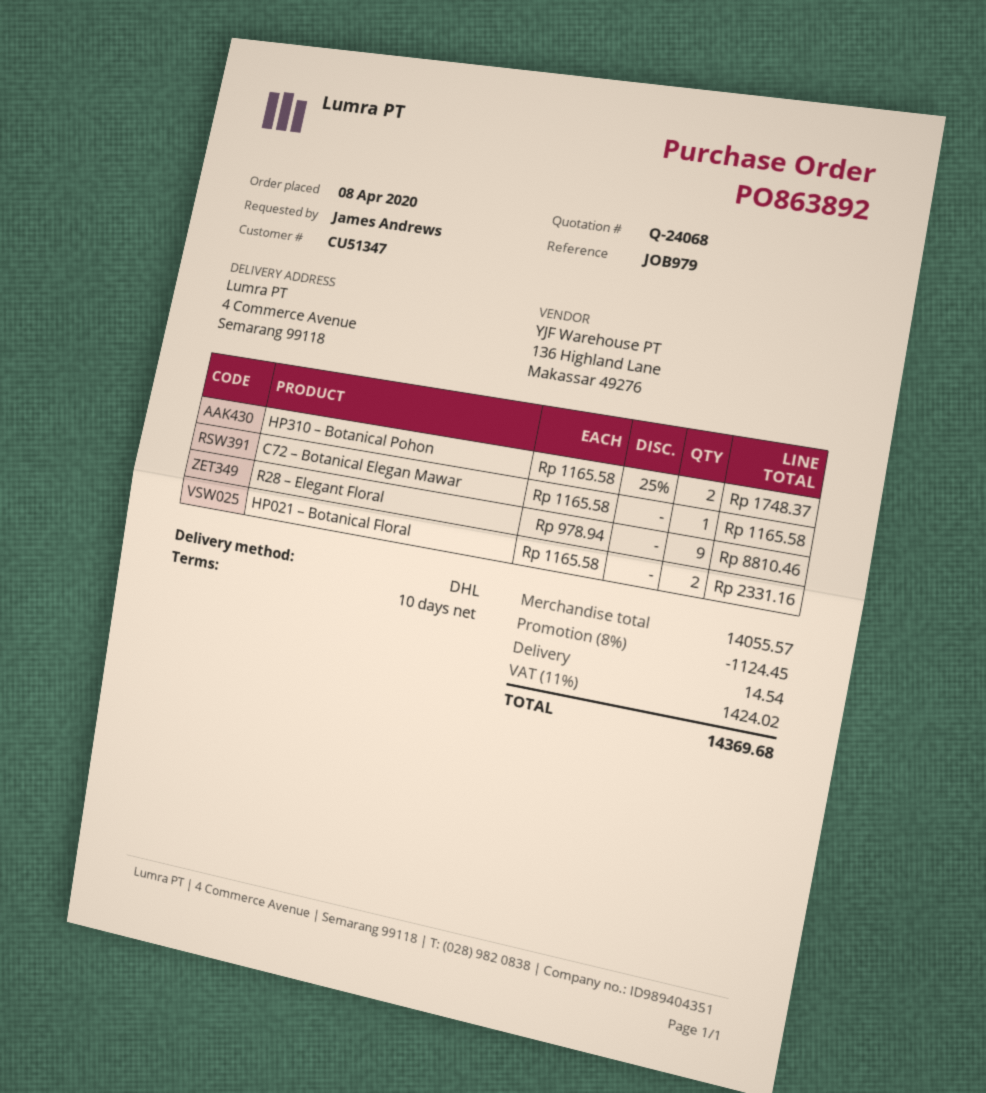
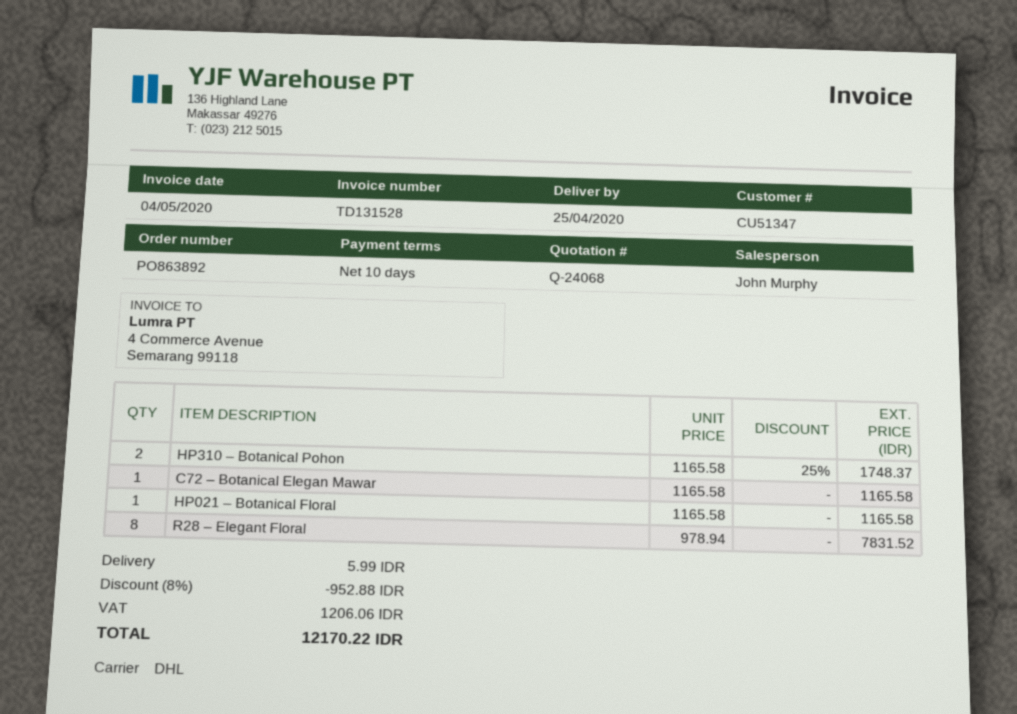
R28 – Elegant Floral: 9 x 978.94 = 8810.46 -> 8 x 978.94 = 7831.52
HP021 – Botanical Floral: 2 x 1165.58 = 2331.16 -> 1 x 1165.58 = 1165.58
discount: 8% = 1124.45 -> 8% = 952.88
shipping: 14.54 -> 5.99
tax: 1424.02 -> 1206.06
total: 14369.68 -> 12170.22

